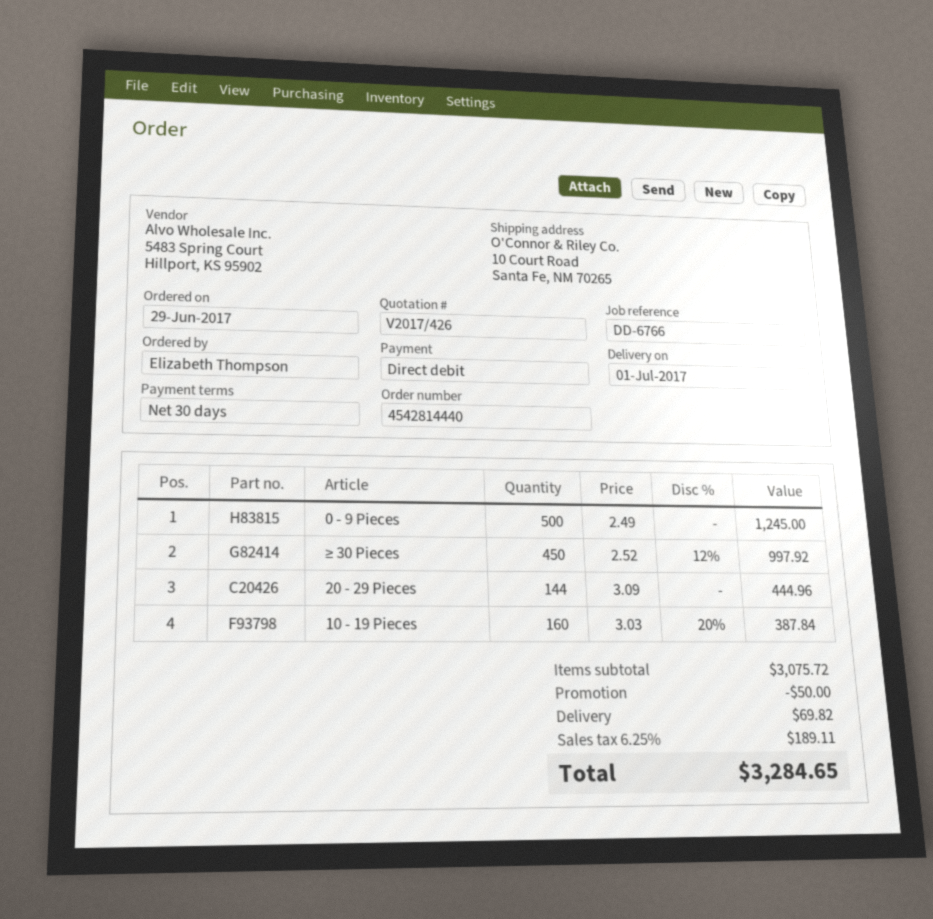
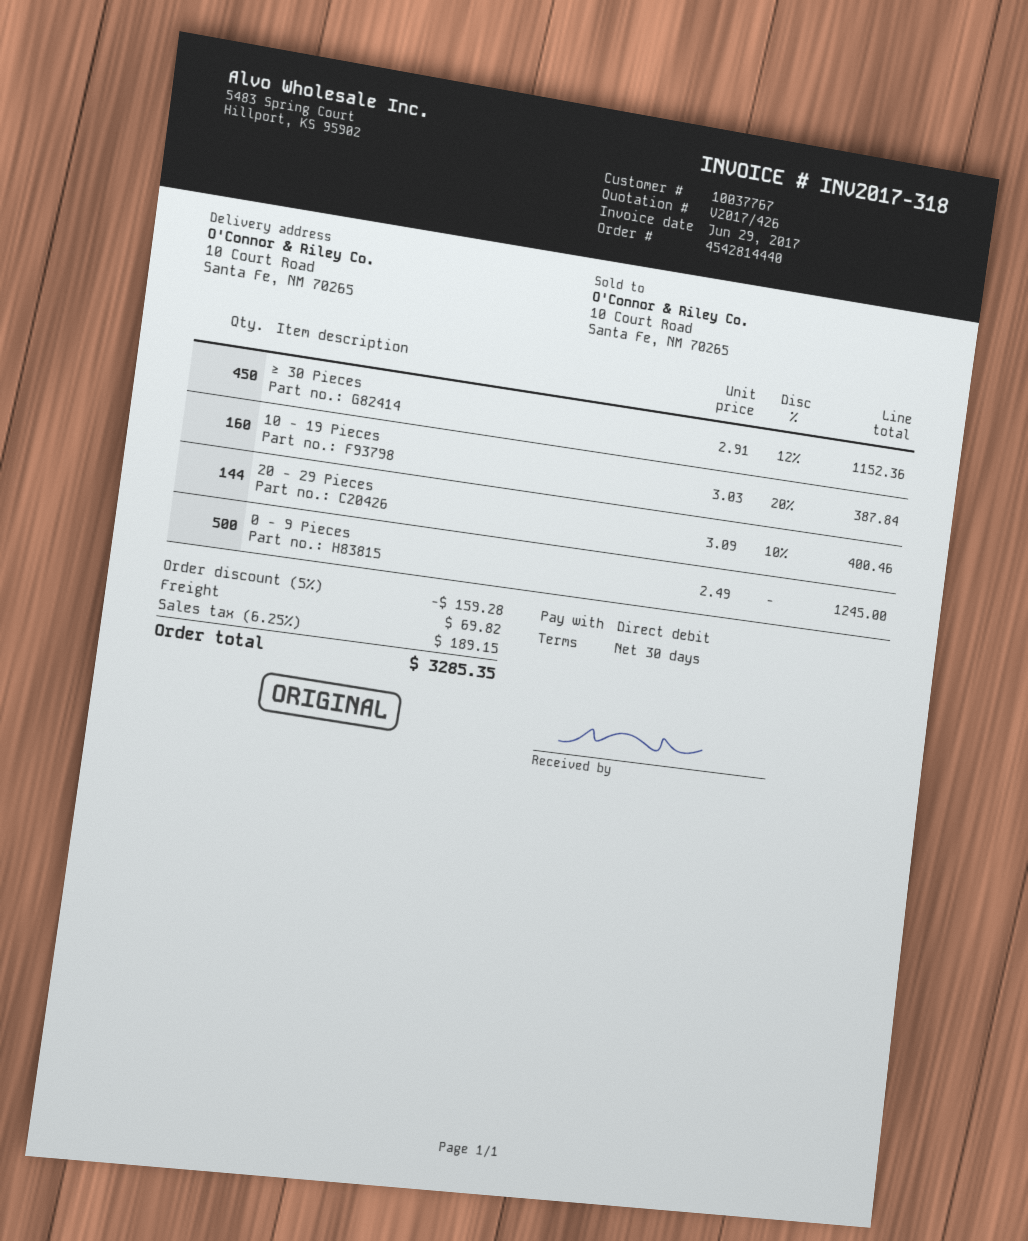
≥ 30 Pieces: 450 x 2.52 - 12% = 997.92 -> 450 x 2.91 - 12% = 1152.36
20 - 29 Pieces: 144 x 3.09 = 444.96 -> 144 x 3.09 - 10% = 400.46
discount: 50.00 -> 159.28
tax: 6.25% = 189.11 -> 6.25% = 189.15
total: 3284.65 -> 3285.35

